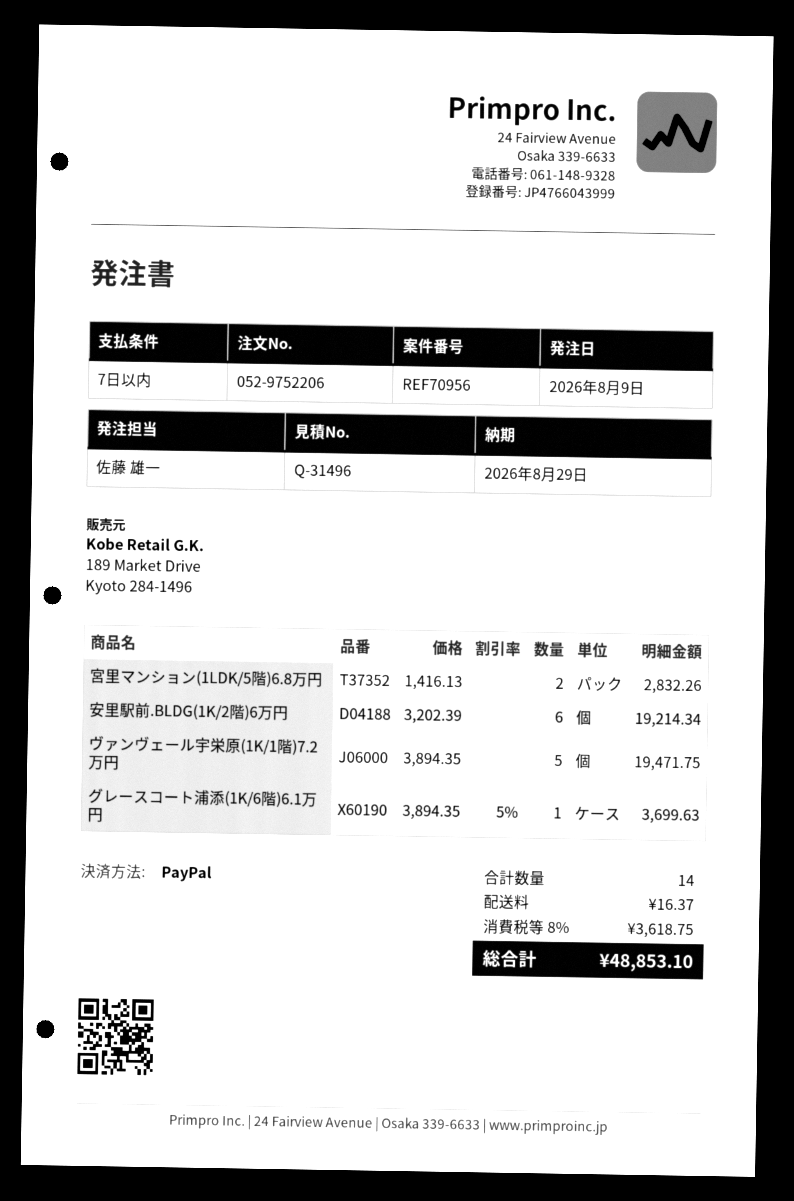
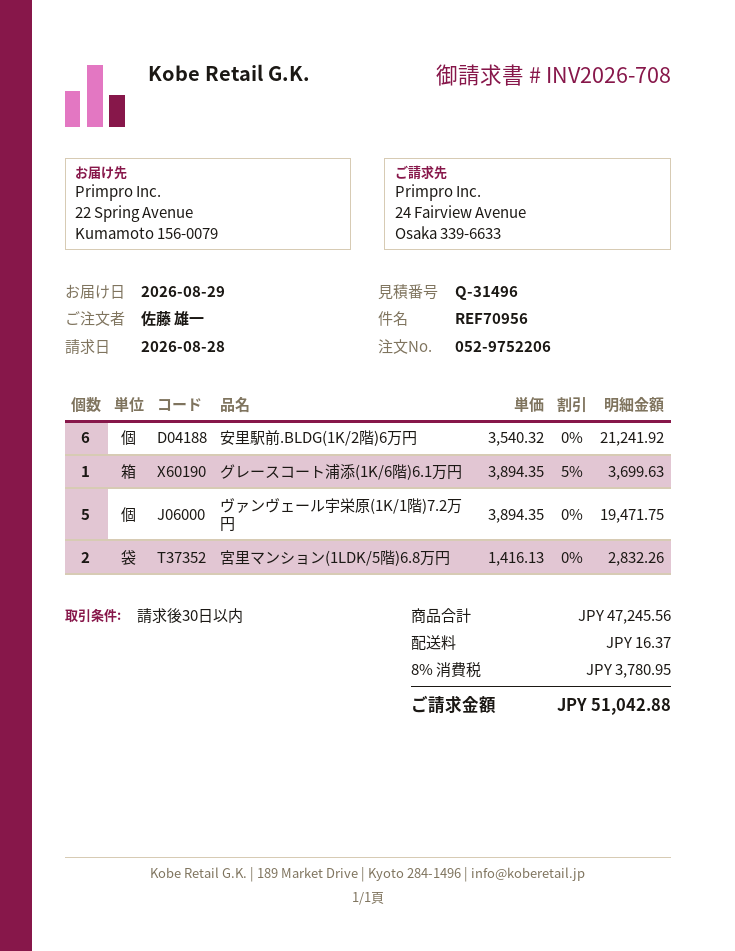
payment terms: 7 days -> 30 days
安里駅前.BLDG(1K/2階)6万円: 6 x 3202.39 = 19214.34 -> 6 x 3540.32 = 21241.92
tax: 8% = 3618.75 -> 8% = 3780.95
total: 48853.10 -> 51042.88

